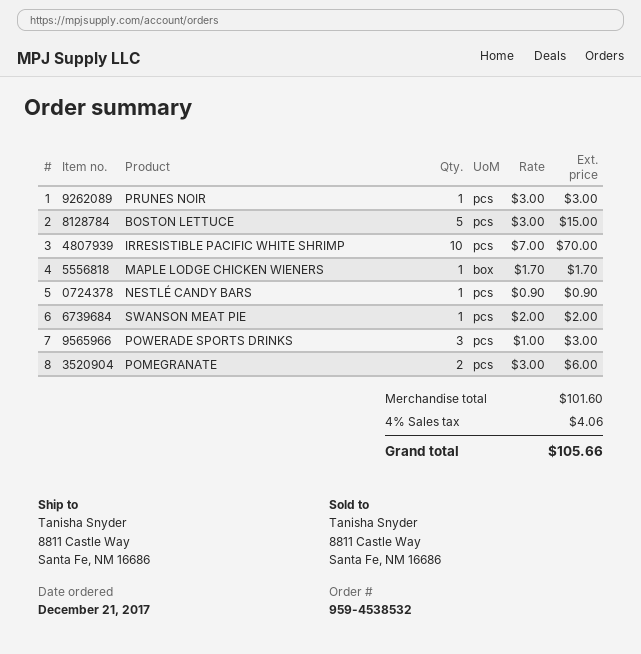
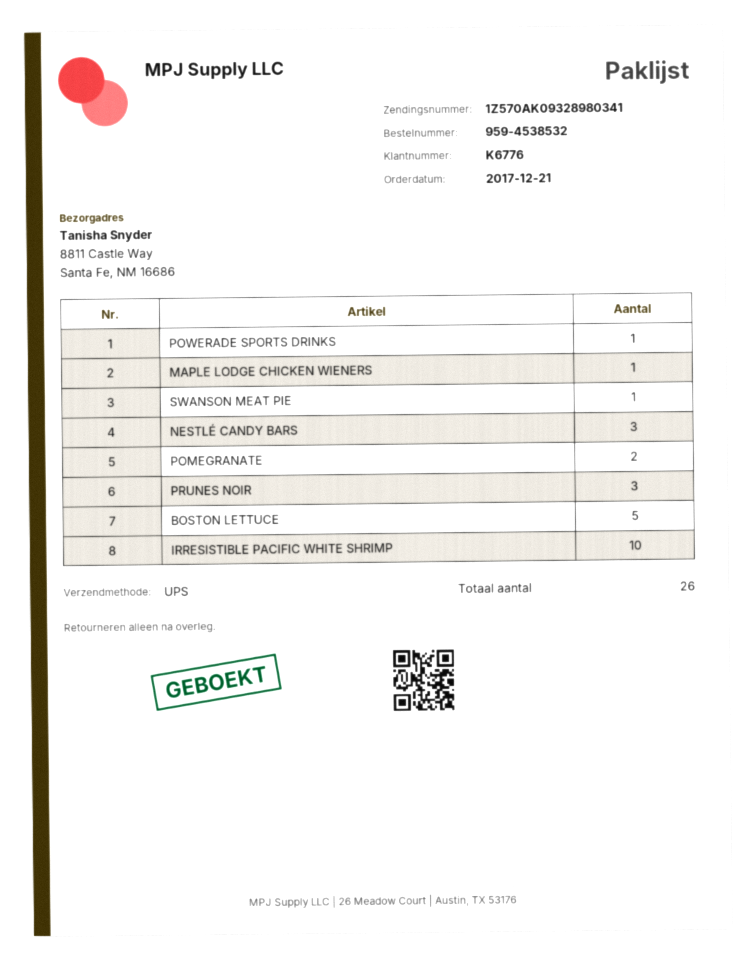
PRUNES NOIR: 1 -> 3
NESTLÉ CANDY BARS: 1 -> 3
POWERADE SPORTS DRINKS: 3 -> 1

